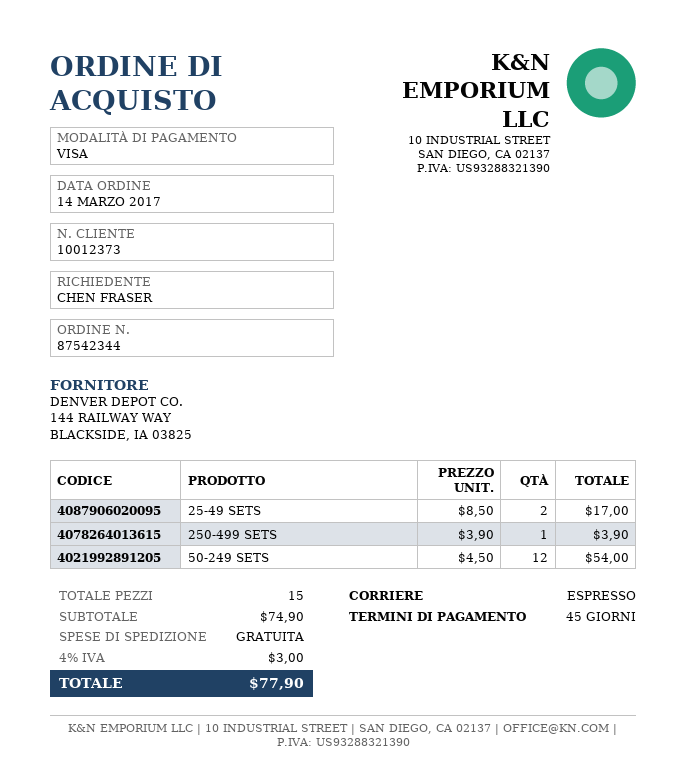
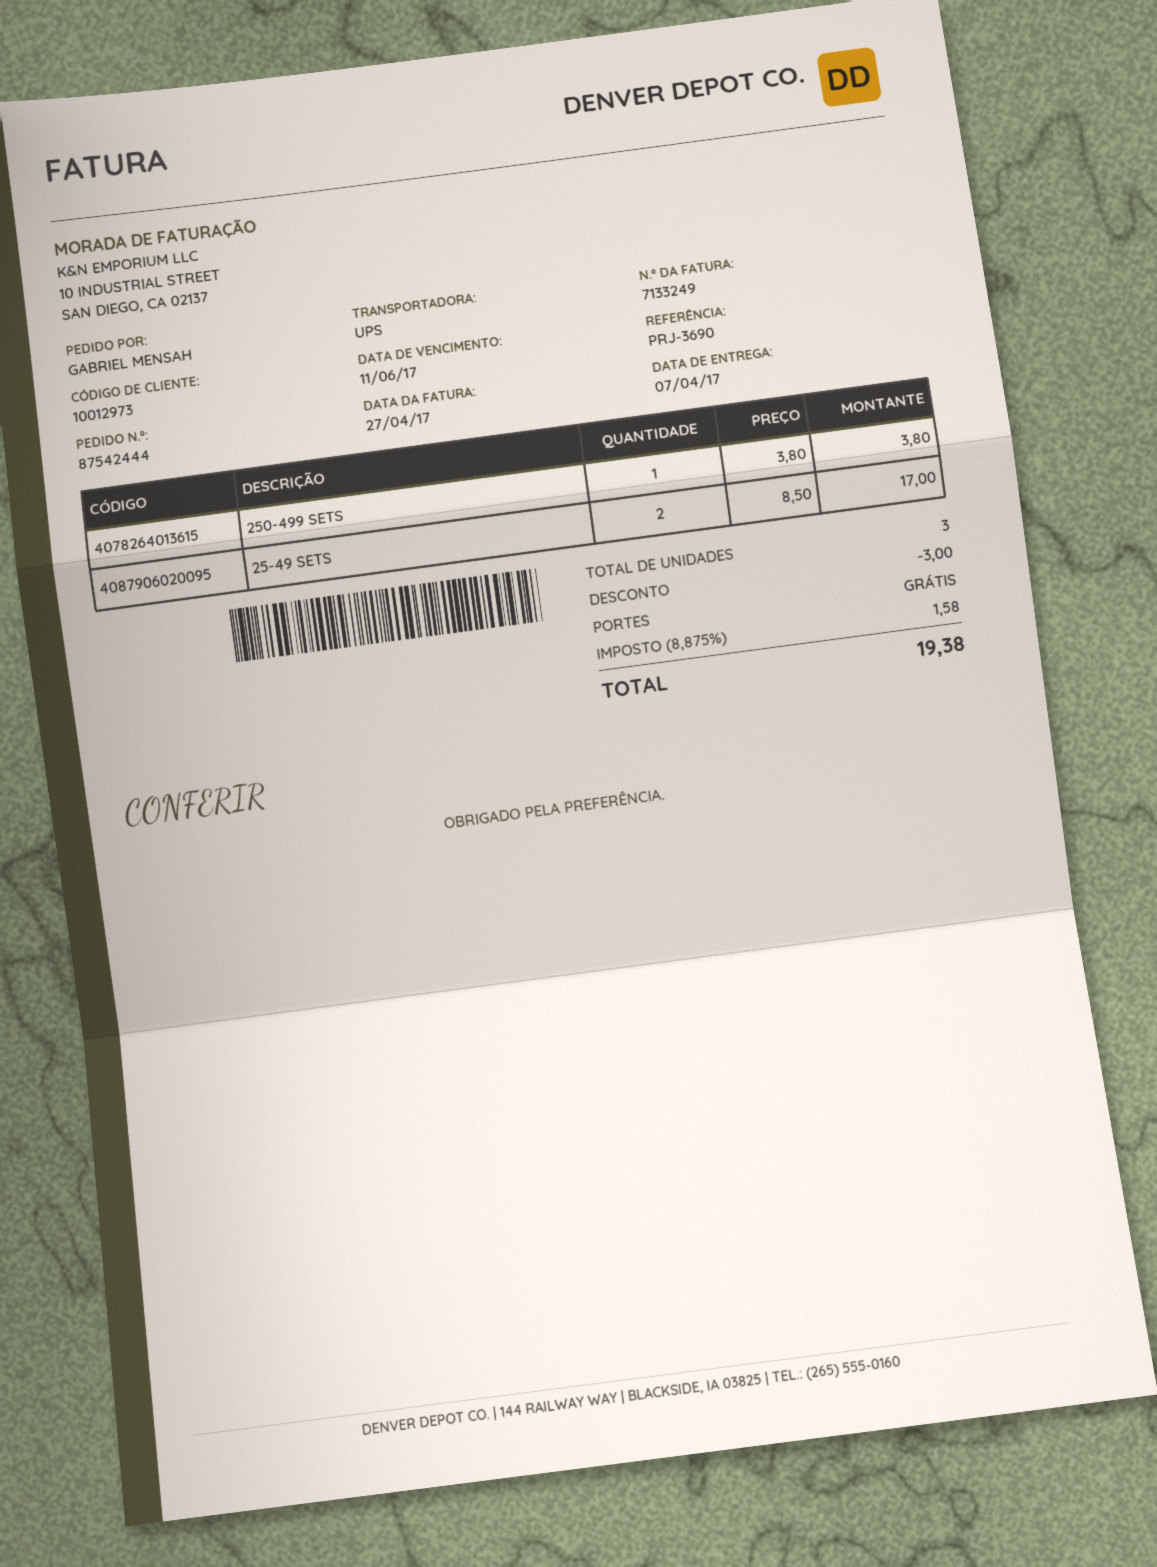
order number: 87542344 -> 87542444
customer number: 10012373 -> 10012973
ordered by: CHEN FRASER -> GABRIEL MENSAH
shipping method: express -> UPS
250-499 SETS: 1 x 3.90 = 3.90 -> 1 x 3.80 = 3.80
50-249 SETS: 12 x 4.50 = 54.00 -> none
total quantity: 15 -> 3
discount: none -> 3.00
tax: 4% = 3.00 -> 8.875% = 1.58
total: 77.90 -> 19.38

